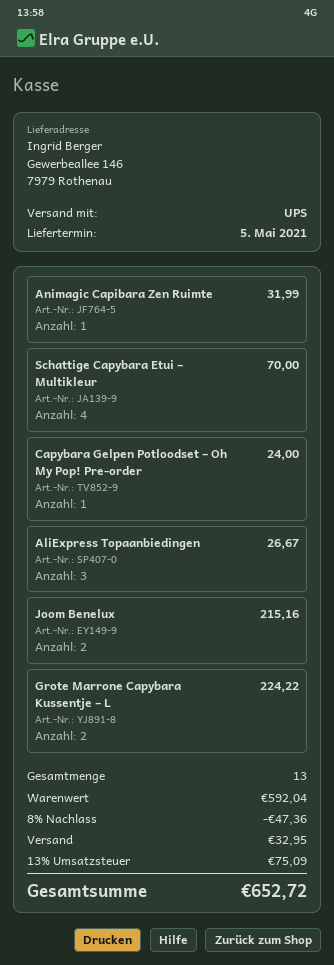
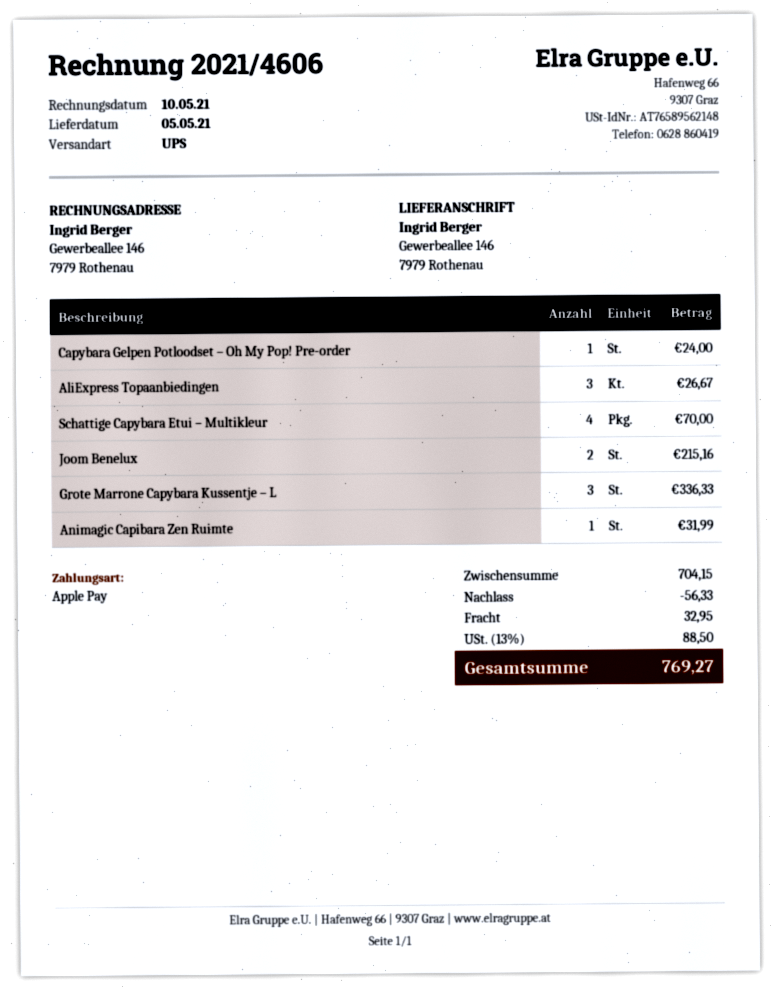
Grote Marrone Capybara Kussentje – L: 2 for 224.22 -> 3 for 336.33
subtotal: 592.04 -> 704.15
discount: 47.36 -> 56.33
tax: 13% = 75.09 -> 13% = 88.50
total: 652.72 -> 769.27

